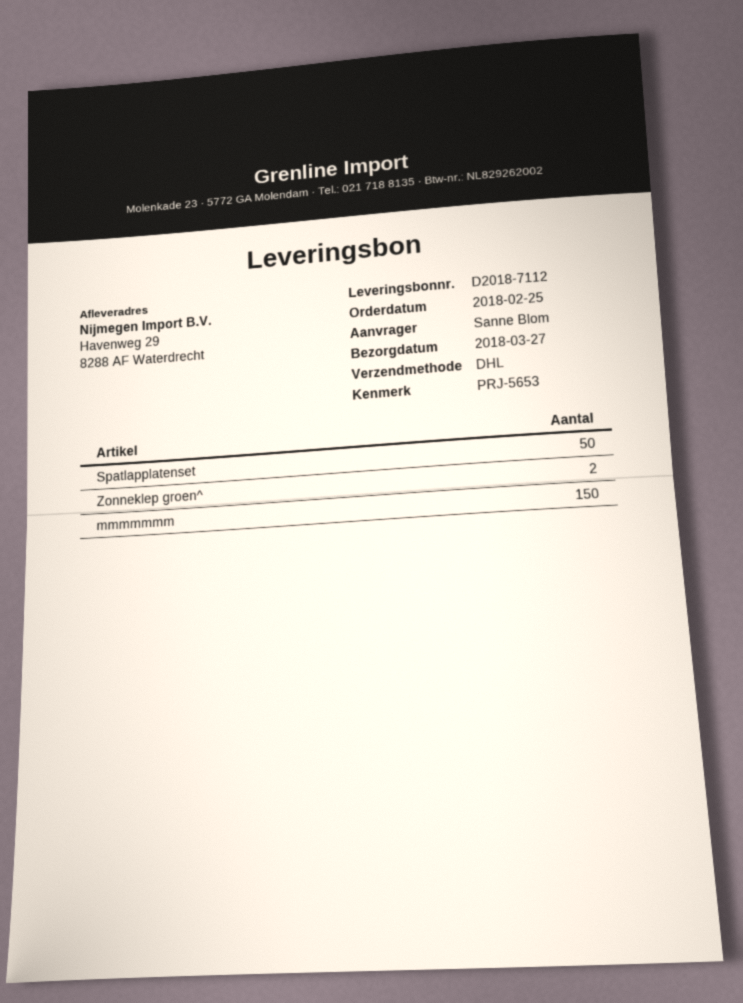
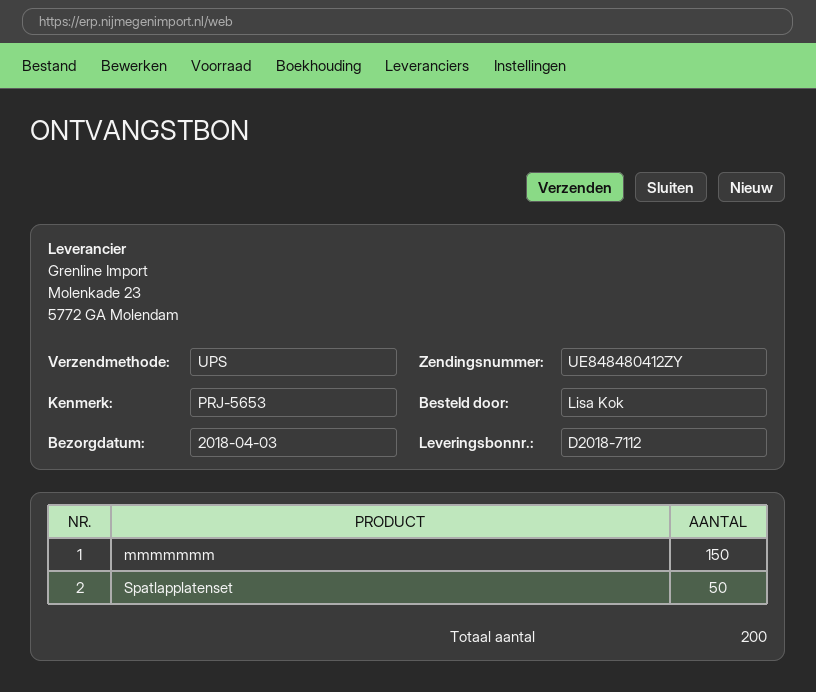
delivery date: 2018-03-27 -> 2018-04-03
ordered by: Sanne Blom -> Lisa Kok
shipping method: DHL -> UPS
Zonneklep groen^: 2 -> none

